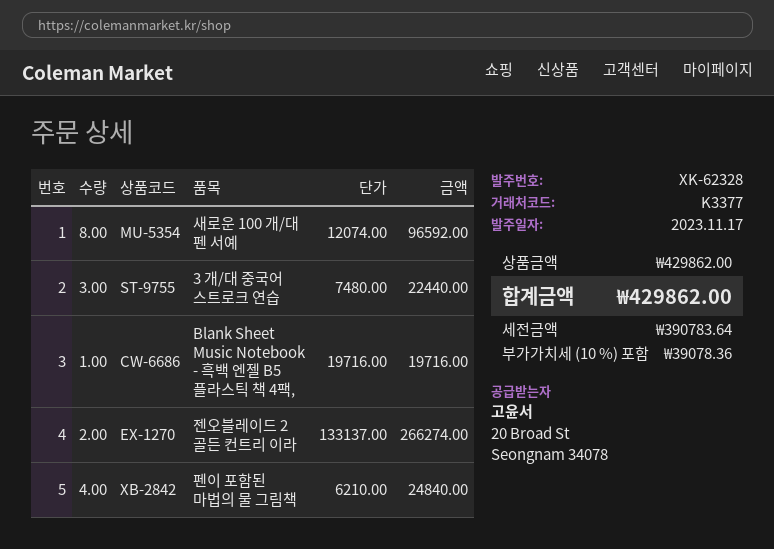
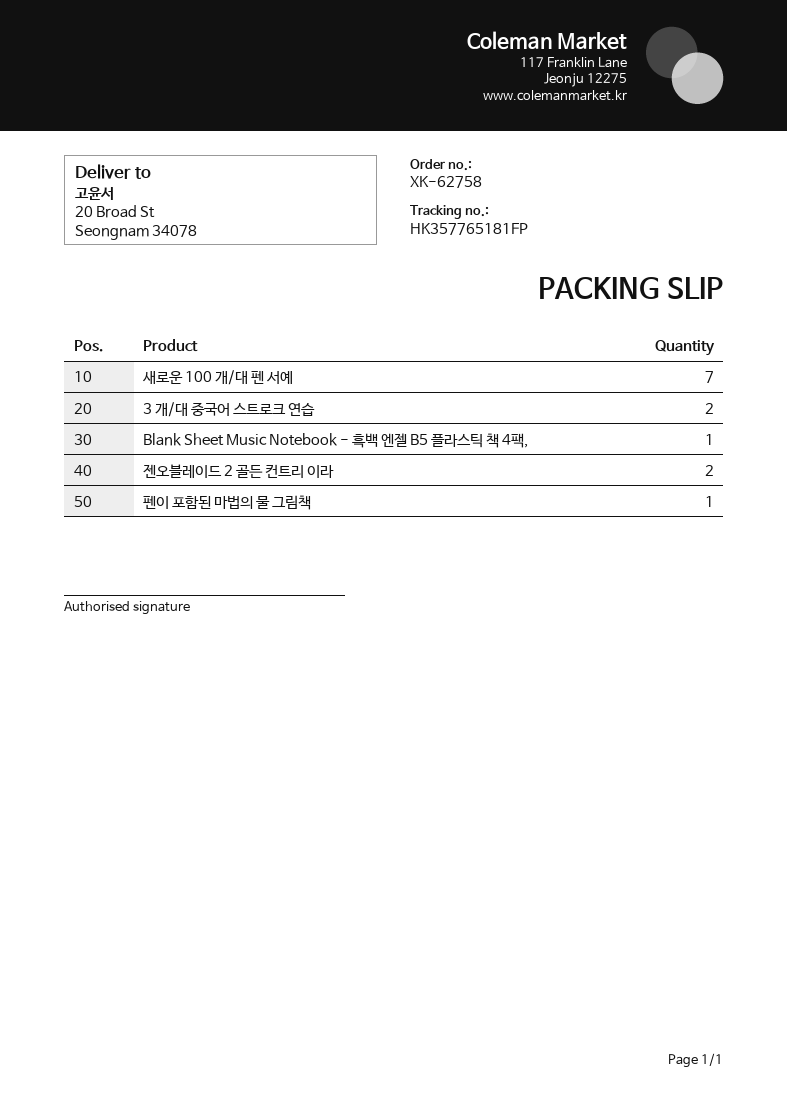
order number: XK-62328 -> XK-62758
새로운 100 개/대 펜 서예: 8 -> 7
3 개/대 중국어 스트로크 연습: 3 -> 2
펜이 포함된 마법의 물 그림책: 4 -> 1

